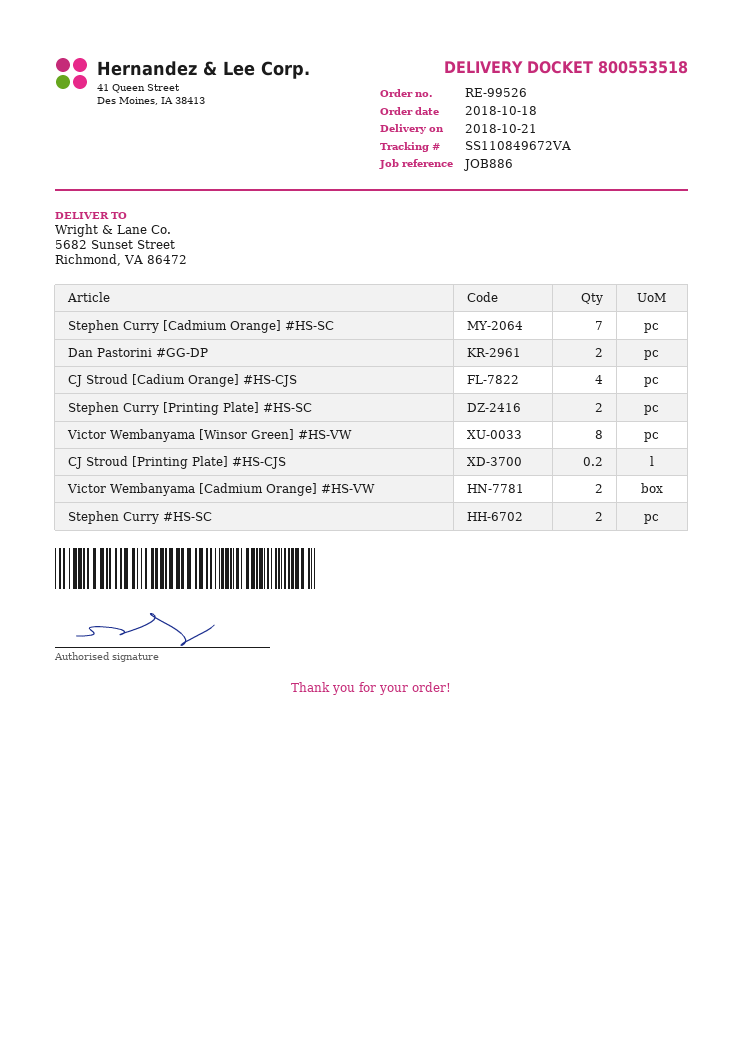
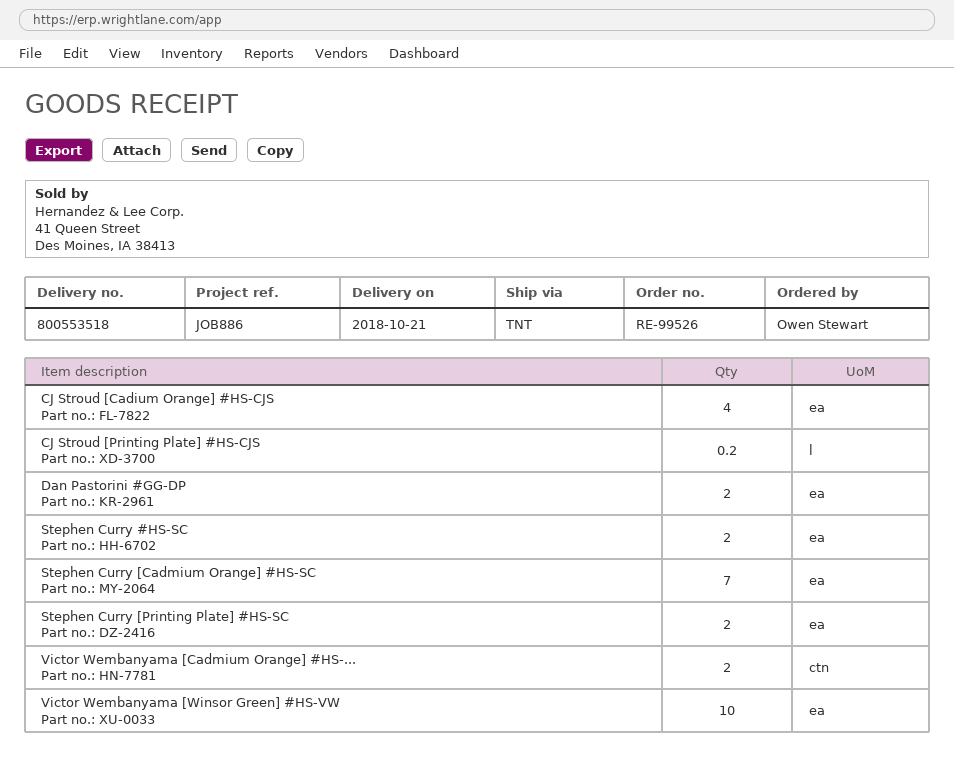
Victor Wembanyama [Winsor Green] #HS-VW: 8 -> 10

